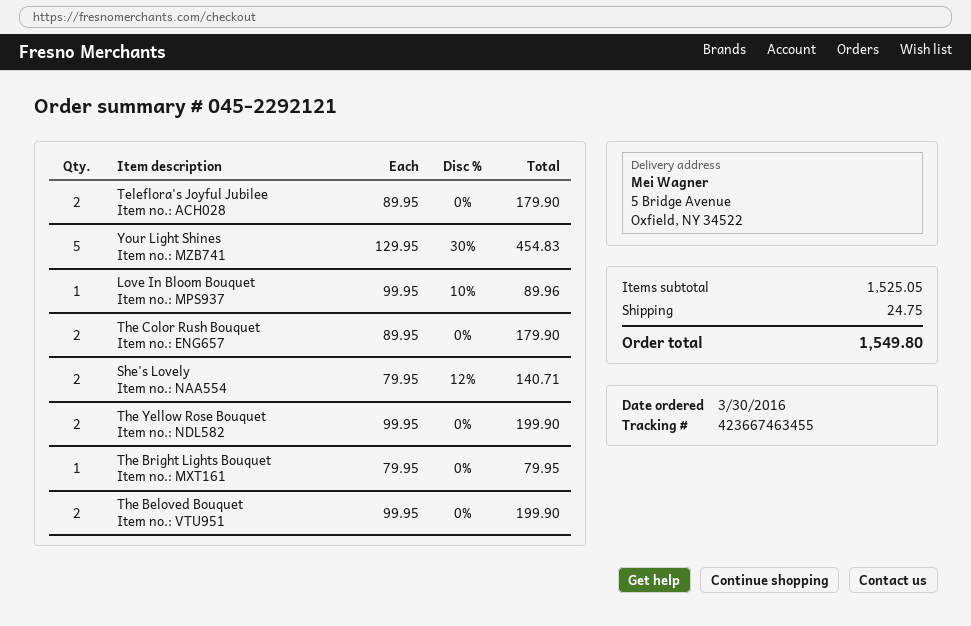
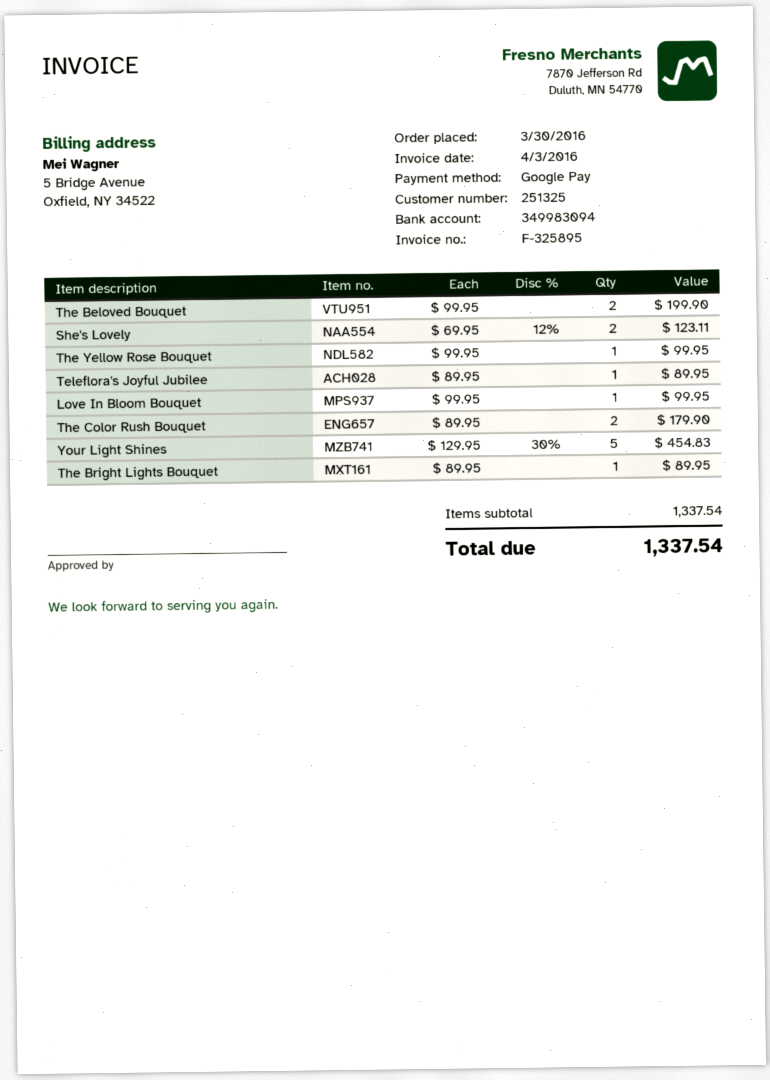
Teleflora's Joyful Jubilee: 2 x 89.95 = 179.90 -> 1 x 89.95 = 89.95
Love In Bloom Bouquet: 1 x 99.95 - 10% = 89.96 -> 1 x 99.95 = 99.95
She's Lovely: 2 x 79.95 - 12% = 140.71 -> 2 x 69.95 - 12% = 123.11
The Yellow Rose Bouquet: 2 x 99.95 = 199.90 -> 1 x 99.95 = 99.95
The Bright Lights Bouquet: 1 x 79.95 = 79.95 -> 1 x 89.95 = 89.95
subtotal: 1525.05 -> 1337.54
shipping: 24.75 -> none
total: 1549.80 -> 1337.54

